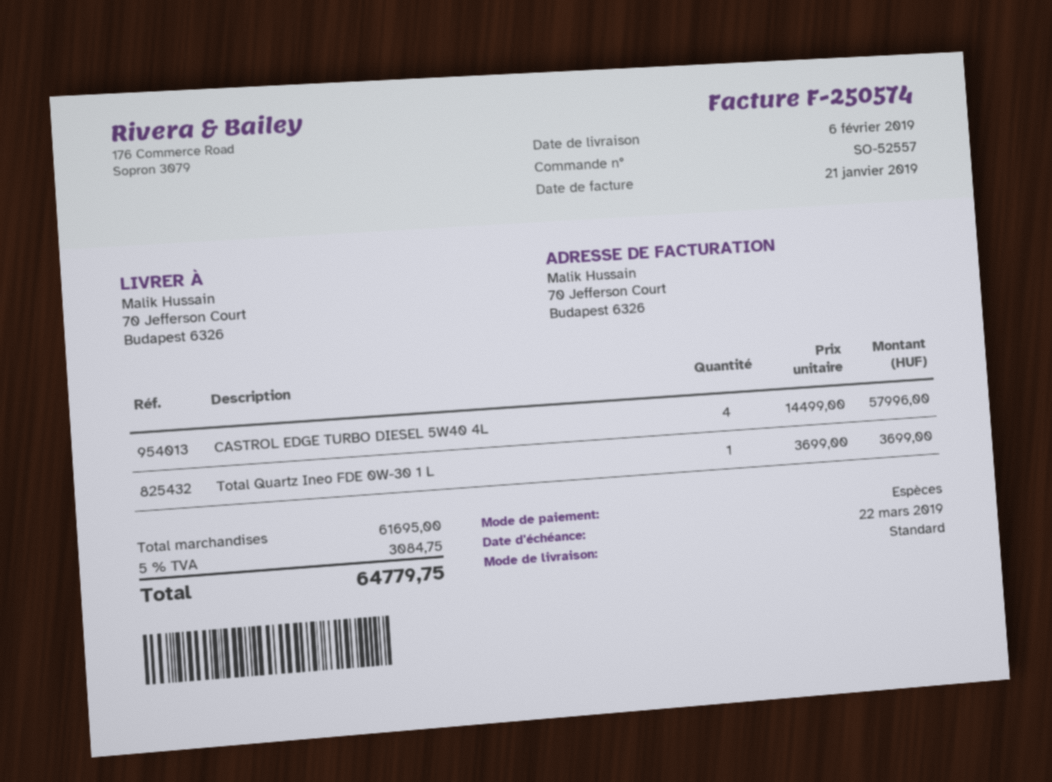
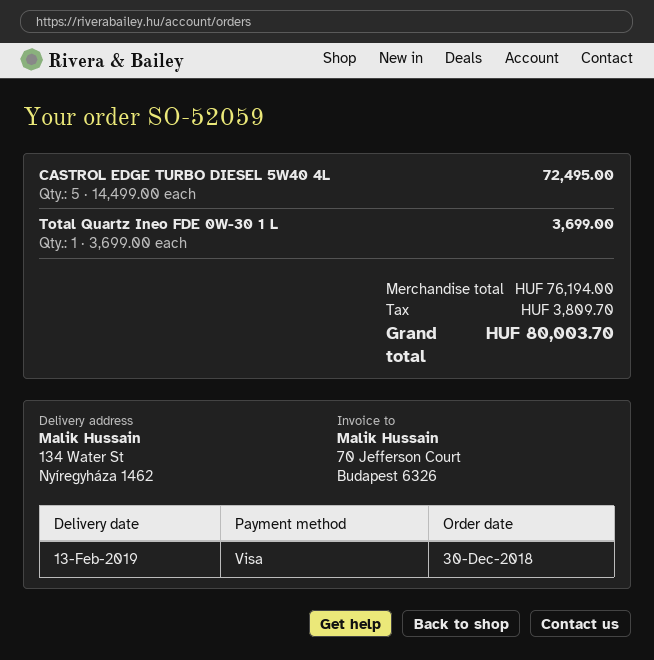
order number: SO-52557 -> SO-52059
delivery date: 2019-02-06 -> 2019-02-13
payment method: cash -> Visa
ship to: 70 Jefferson Court, Budapest 6326 -> 134 Water St, Nyíregyháza 1462
CASTROL EDGE TURBO DIESEL 5W40 4L: 4 x 14499.00 = 57996.00 -> 5 x 14499.00 = 72495.00
subtotal: 61695.00 -> 76194.00
tax: 3084.75 -> 3809.70
total: 64779.75 -> 80003.70

